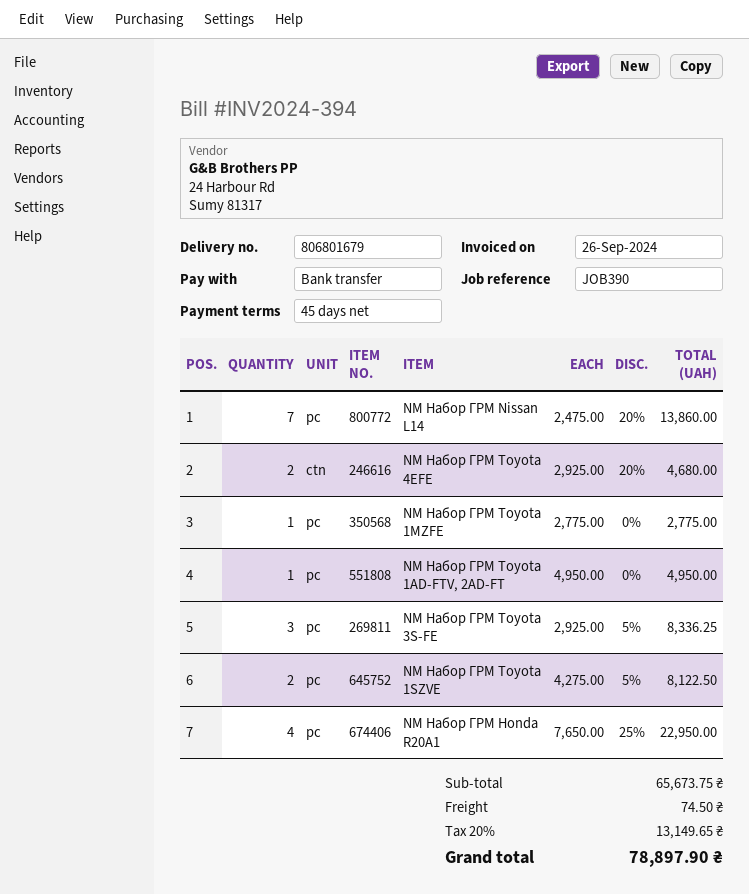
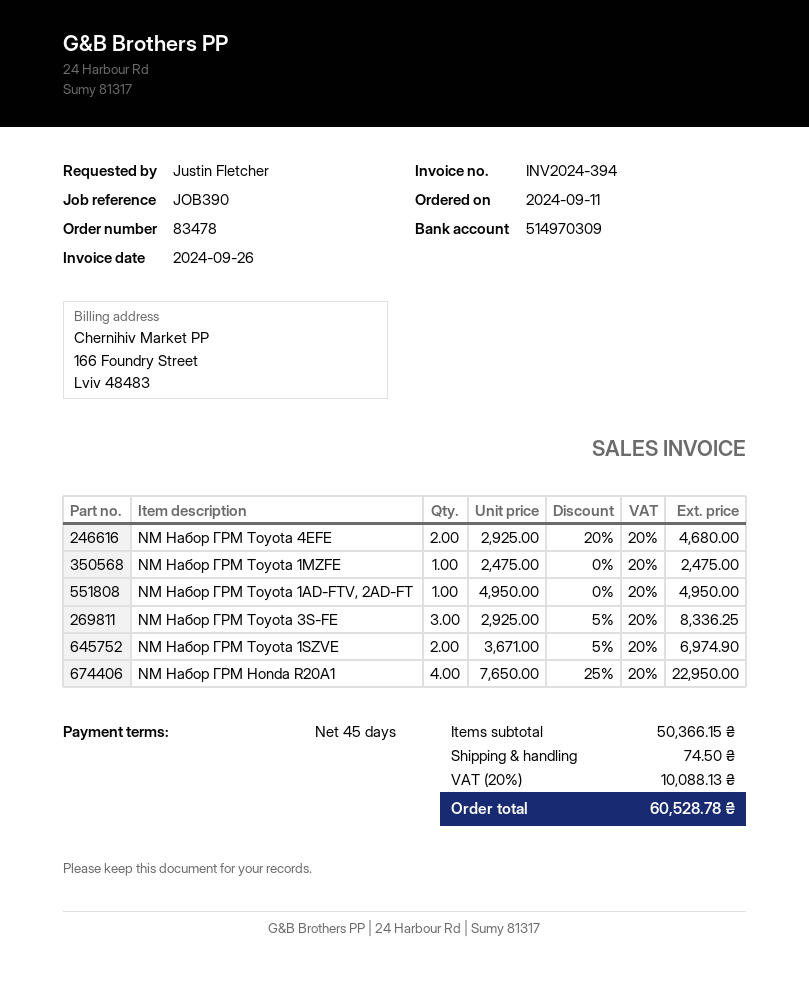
NM Набор ГРМ Nissan L14: 7 x 2475.00 - 20% = 13860.00 -> none
NM Набор ГРМ Toyota 1MZFE: 1 x 2775.00 = 2775.00 -> 1 x 2475.00 = 2475.00
NM Набор ГРМ Toyota 1SZVE: 2 x 4275.00 - 5% = 8122.50 -> 2 x 3671.00 - 5% = 6974.90
subtotal: 65673.75 -> 50366.15
tax: 20% = 13149.65 -> 20% = 10088.13
total: 78897.90 -> 60528.78

